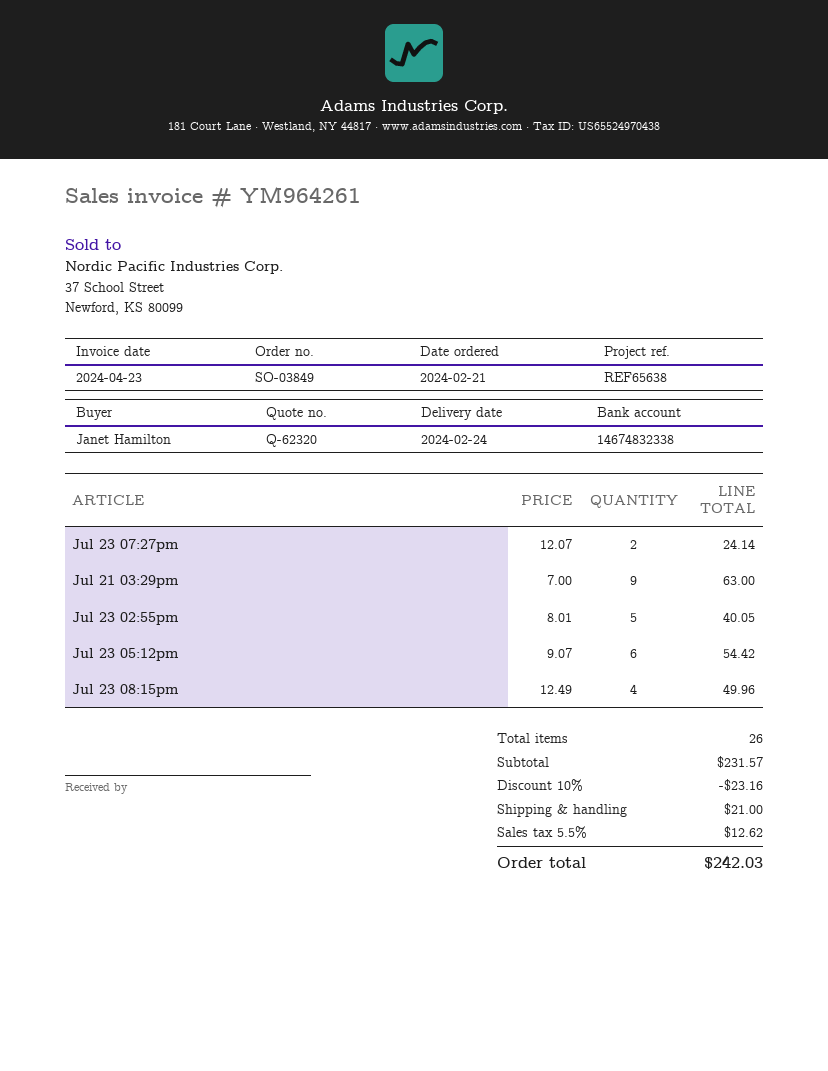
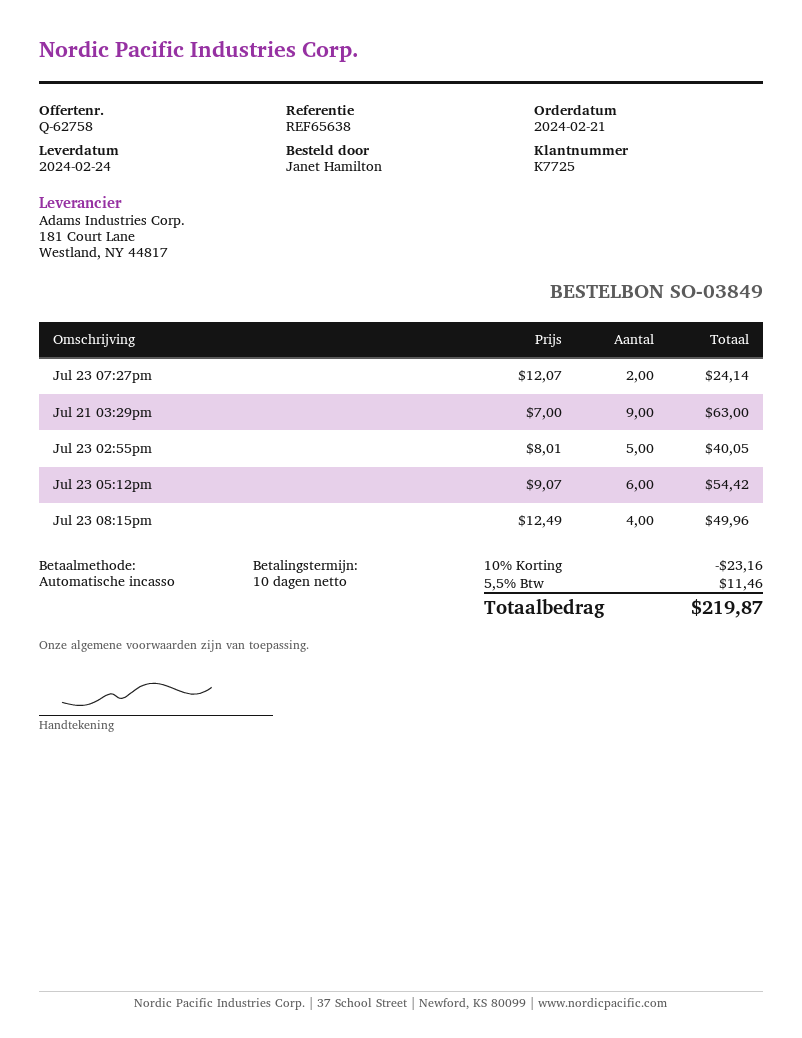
quote number: Q-62320 -> Q-62758
shipping: 21.00 -> none
tax: 5.5% = 12.62 -> 5.5% = 11.46
total: 242.03 -> 219.87

